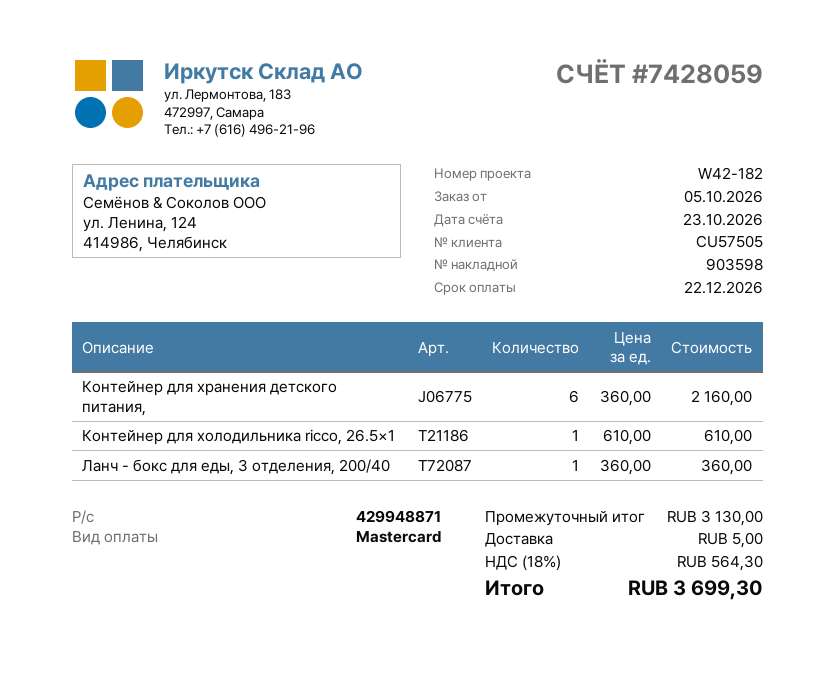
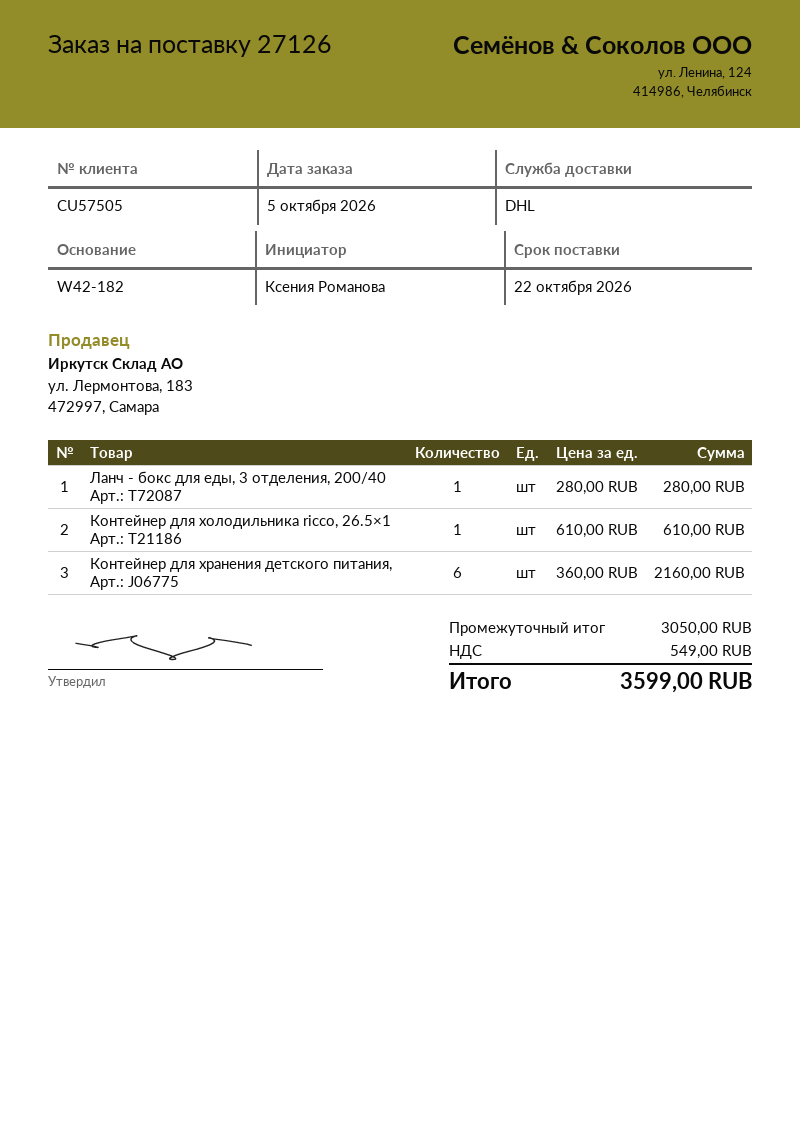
Ланч - бокс для еды, 3 отделения, 200/40: 1 x 360.00 = 360.00 -> 1 x 280.00 = 280.00
subtotal: 3130.00 -> 3050.00
shipping: 5.00 -> none
tax: 564.30 -> 549.00
total: 3699.30 -> 3599.00

